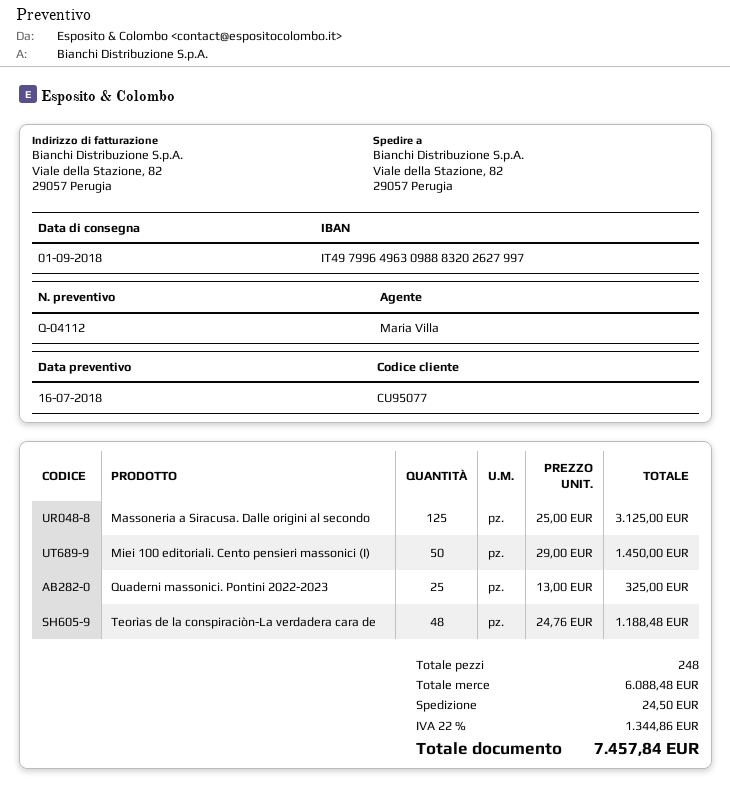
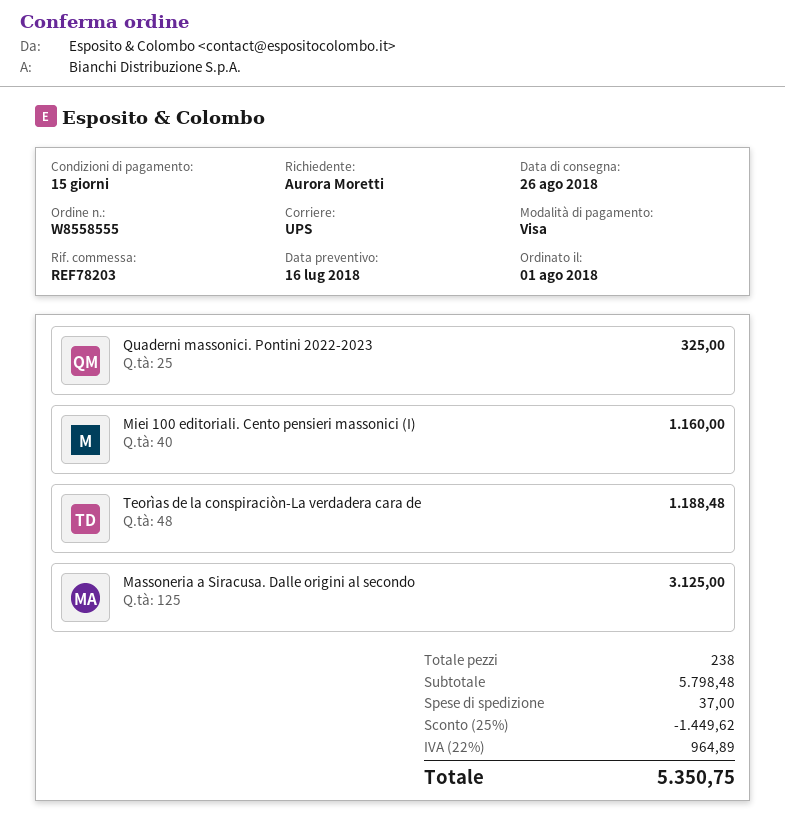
delivery date: 2018-09-01 -> 2018-08-26
Miei 100 editoriali. Cento pensieri massonici (I): 50 for 1450.00 -> 40 for 1160.00
total quantity: 248 -> 238
subtotal: 6088.48 -> 5798.48
discount: none -> 25% = 1449.62
shipping: 24.50 -> 37.00
tax: 22% = 1344.86 -> 22% = 964.89
total: 7457.84 -> 5350.75

